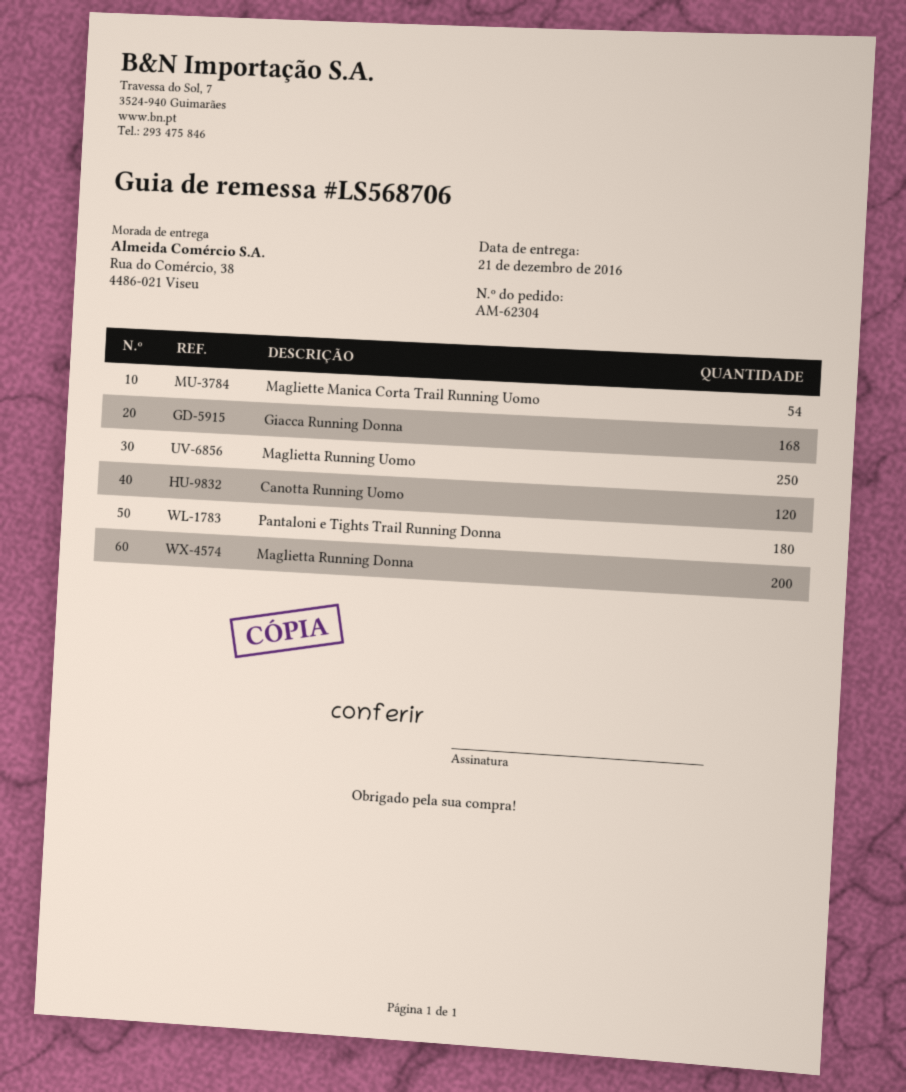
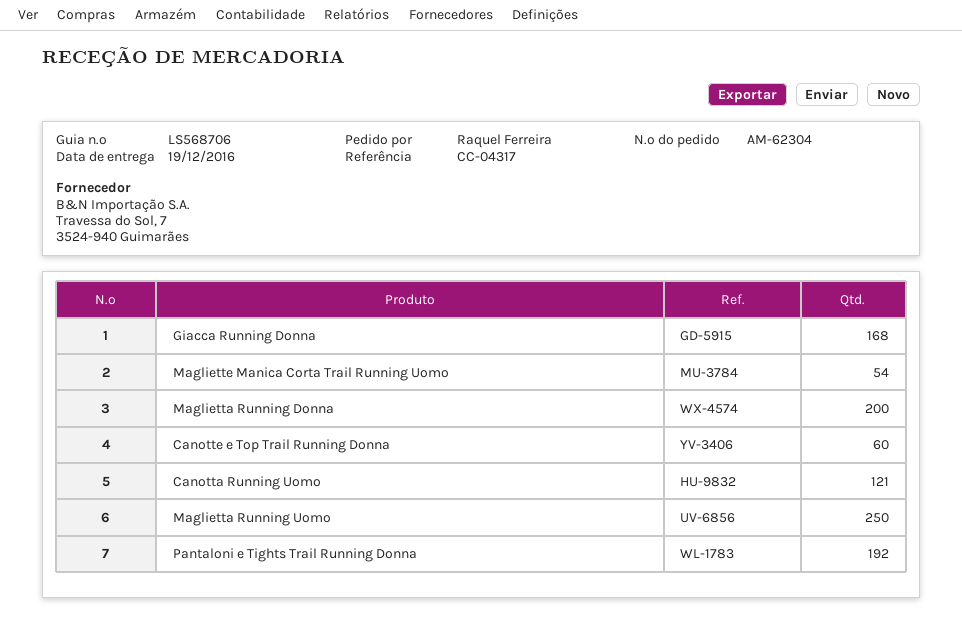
delivery date: 2016-12-21 -> 2016-12-19
Canotta Running Uomo: 120 -> 121
Pantaloni e Tights Trail Running Donna: 180 -> 192
Canotte e Top Trail Running Donna: none -> 60

